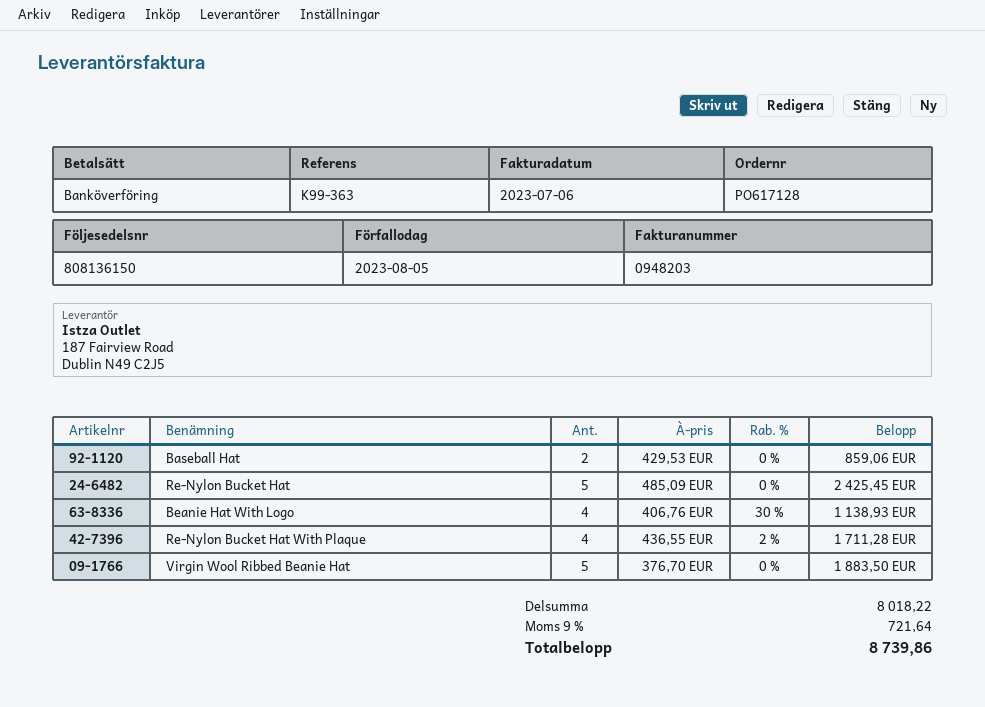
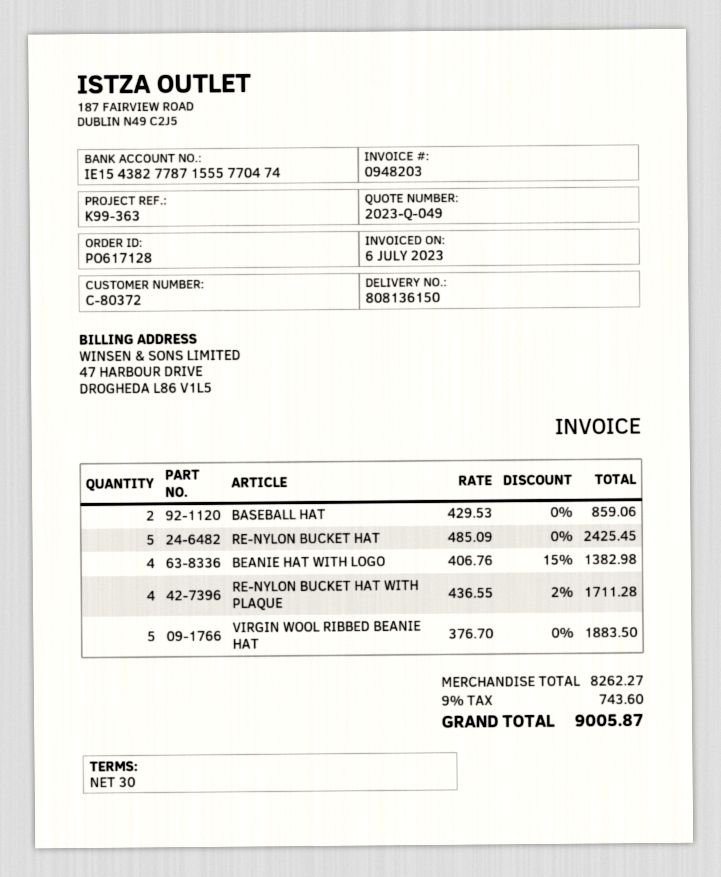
Beanie Hat With Logo: 4 x 406.76 - 30% = 1138.93 -> 4 x 406.76 - 15% = 1382.98
subtotal: 8018.22 -> 8262.27
tax: 9% = 721.64 -> 9% = 743.60
total: 8739.86 -> 9005.87

